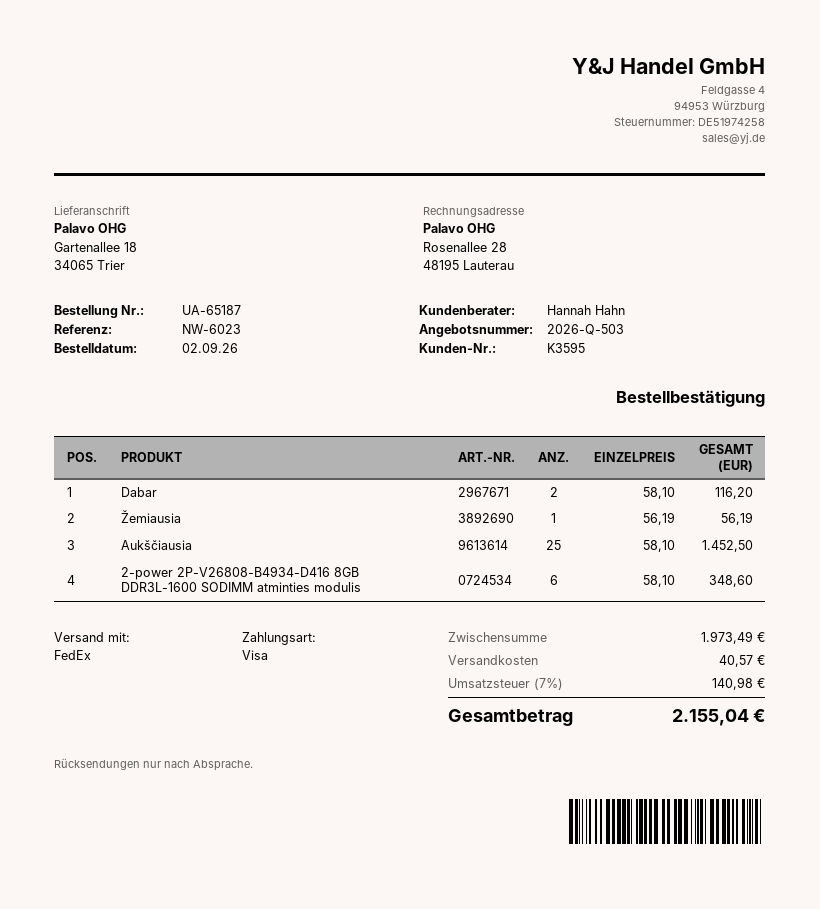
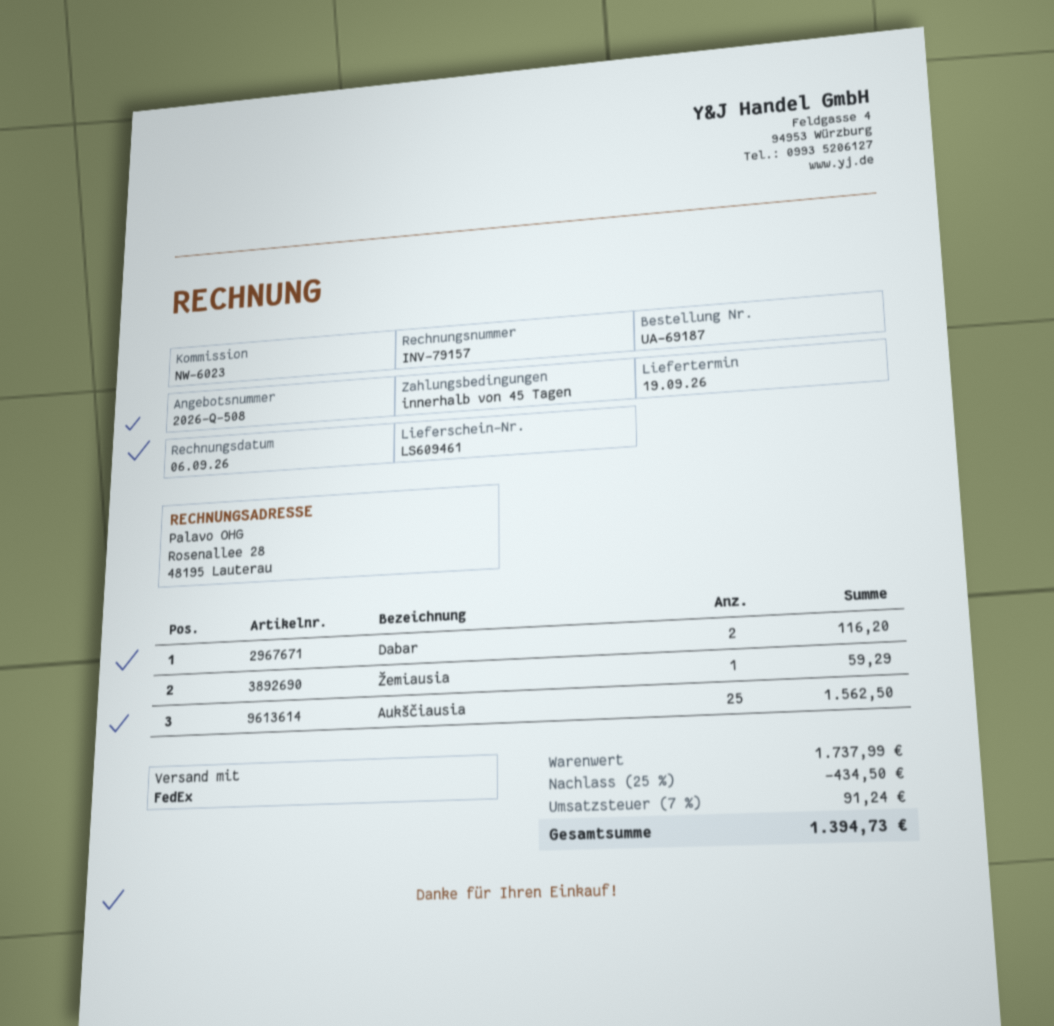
quote number: 2026-Q-503 -> 2026-Q-508
order number: UA-65187 -> UA-69187
Žemiausia: 1 for 56.19 -> 1 for 59.29
Aukščiausia: 25 for 1452.50 -> 25 for 1562.50
2-power 2P-V26808-B4934-D416 8GB DDR3L-1600 SODIMM atminties modulis: 6 for 348.60 -> none
subtotal: 1973.49 -> 1737.99
discount: none -> 25% = 434.50
shipping: 40.57 -> none
tax: 7% = 140.98 -> 7% = 91.24
total: 2155.04 -> 1394.73

